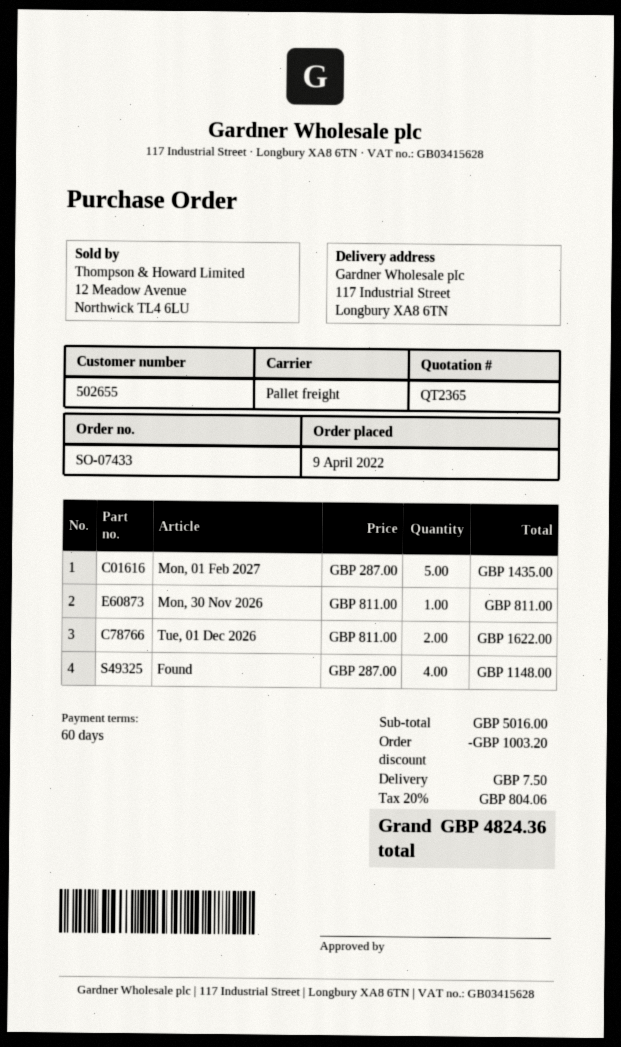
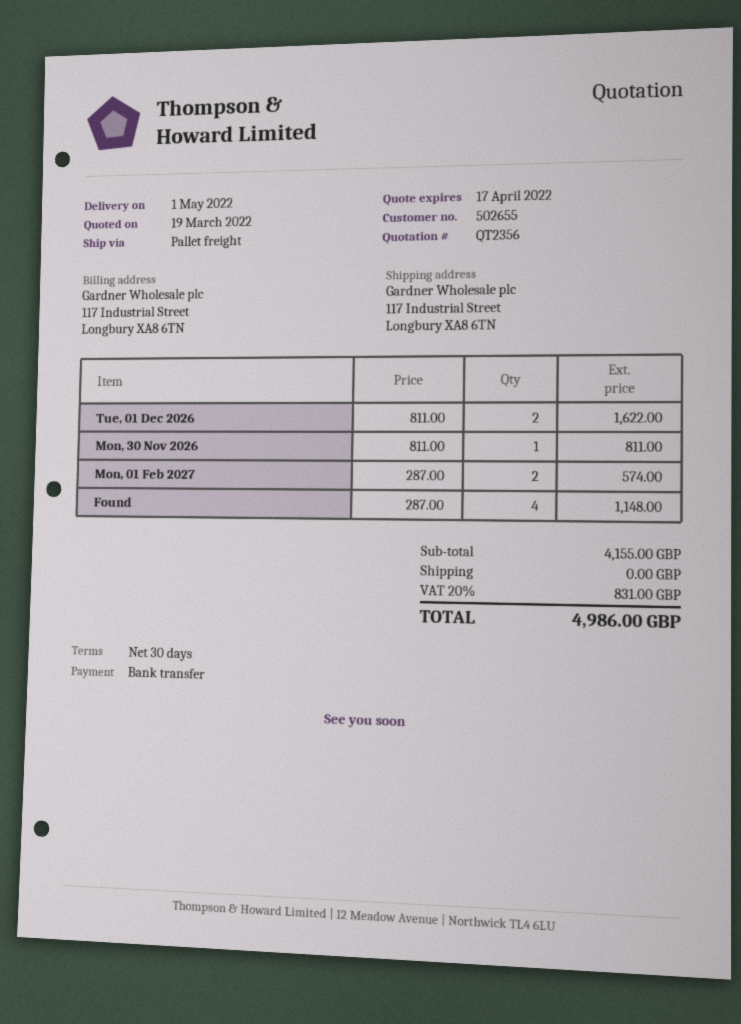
quote number: QT2365 -> QT2356
payment terms: 60 days -> 30 days
Mon, 01 Feb 2027: 5 x 287.00 = 1435.00 -> 2 x 287.00 = 574.00
subtotal: 5016.00 -> 4155.00
discount: 1003.20 -> none
shipping: 7.50 -> 0.00
tax: 20% = 804.06 -> 20% = 831.00
total: 4824.36 -> 4986.00

